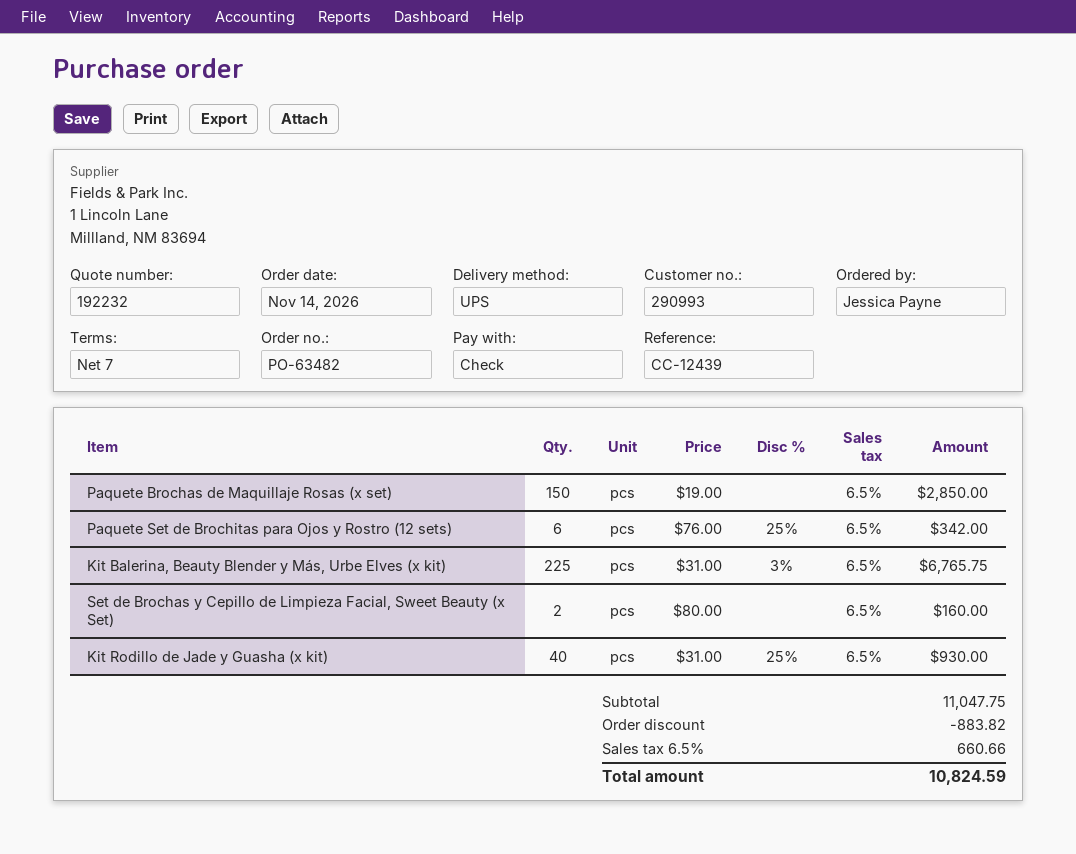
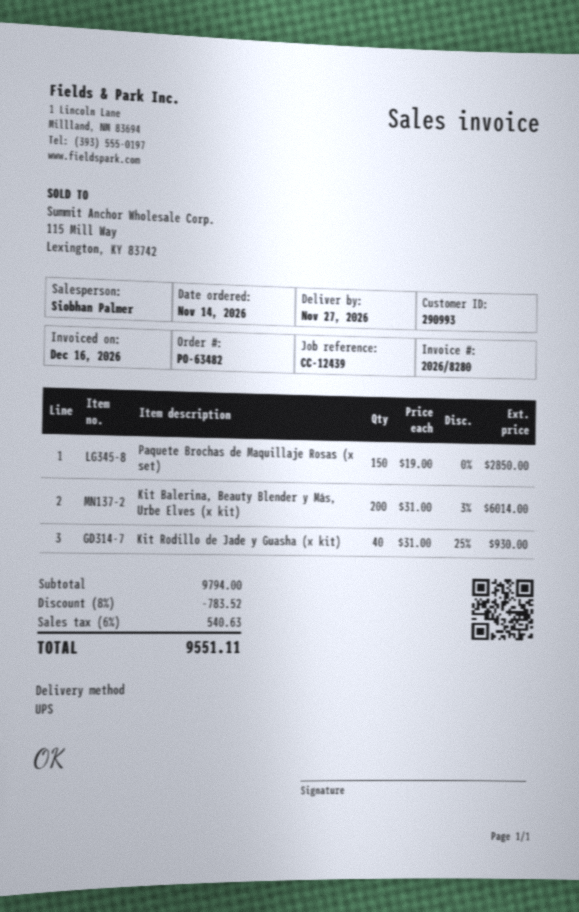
Paquete Set de Brochitas para Ojos y Rostro (12 sets): 6 x 76.00 - 25% = 342.00 -> none
Kit Balerina, Beauty Blender y Más, Urbe Elves (x kit): 225 x 31.00 - 3% = 6765.75 -> 200 x 31.00 - 3% = 6014.00
Set de Brochas y Cepillo de Limpieza Facial, Sweet Beauty (x Set): 2 x 80.00 = 160.00 -> none
subtotal: 11047.75 -> 9794.00
discount: 883.82 -> 783.52
tax: 6.5% = 660.66 -> 6% = 540.63
total: 10824.59 -> 9551.11

